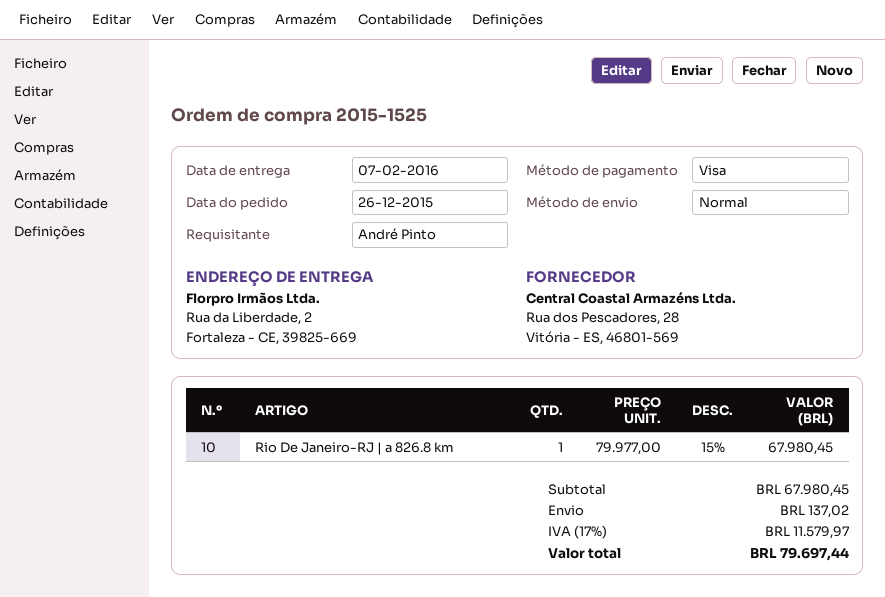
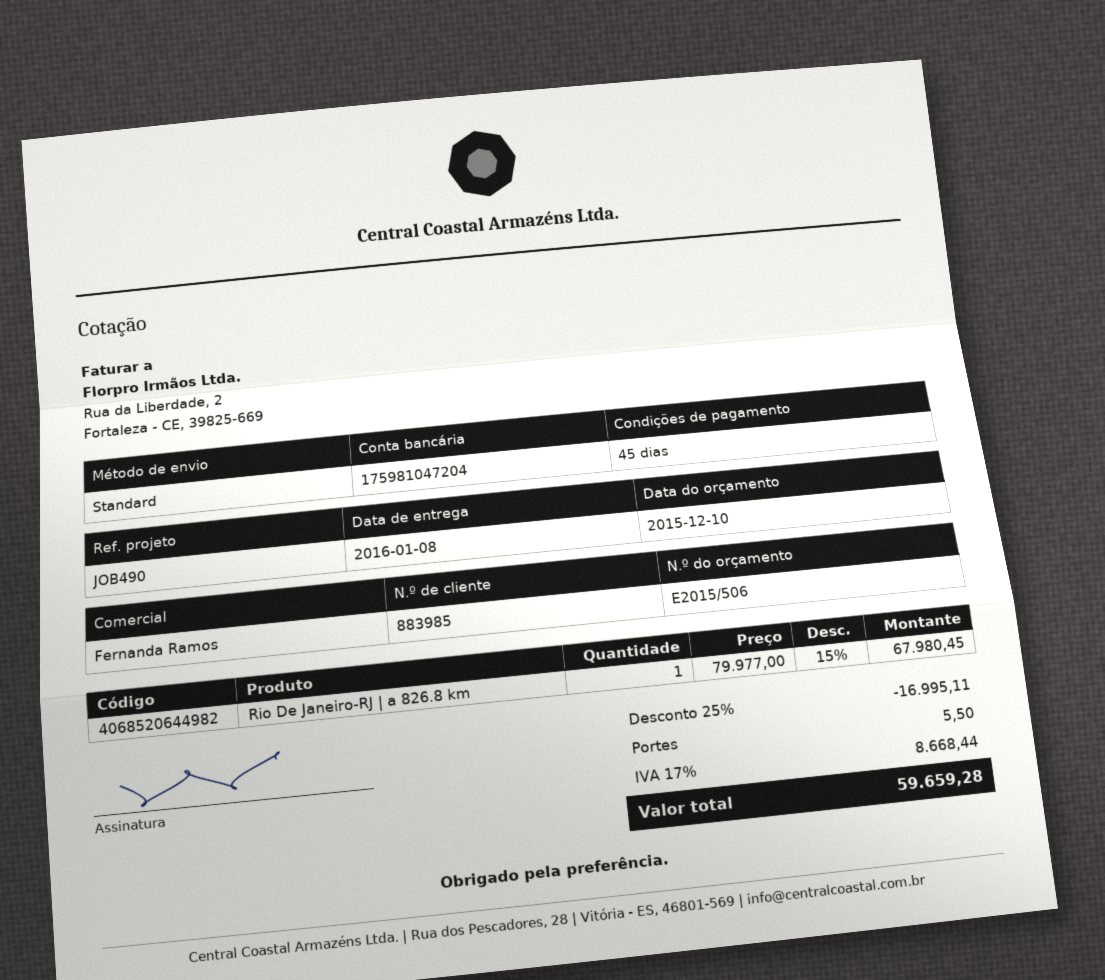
delivery date: 2016-02-07 -> 2016-01-08
discount: none -> 25% = 16995.11
shipping: 137.02 -> 5.50
tax: 17% = 11579.97 -> 17% = 8668.44
total: 79697.44 -> 59659.28

